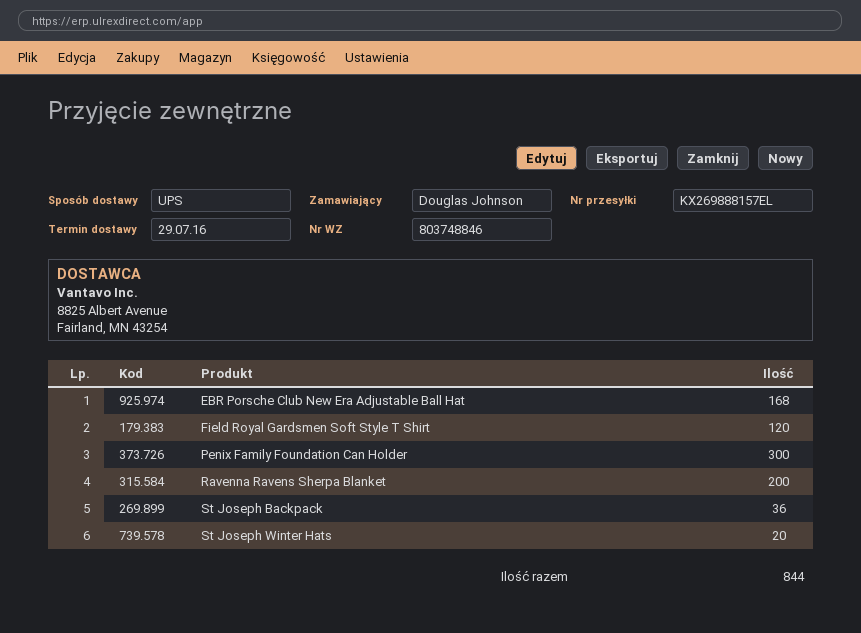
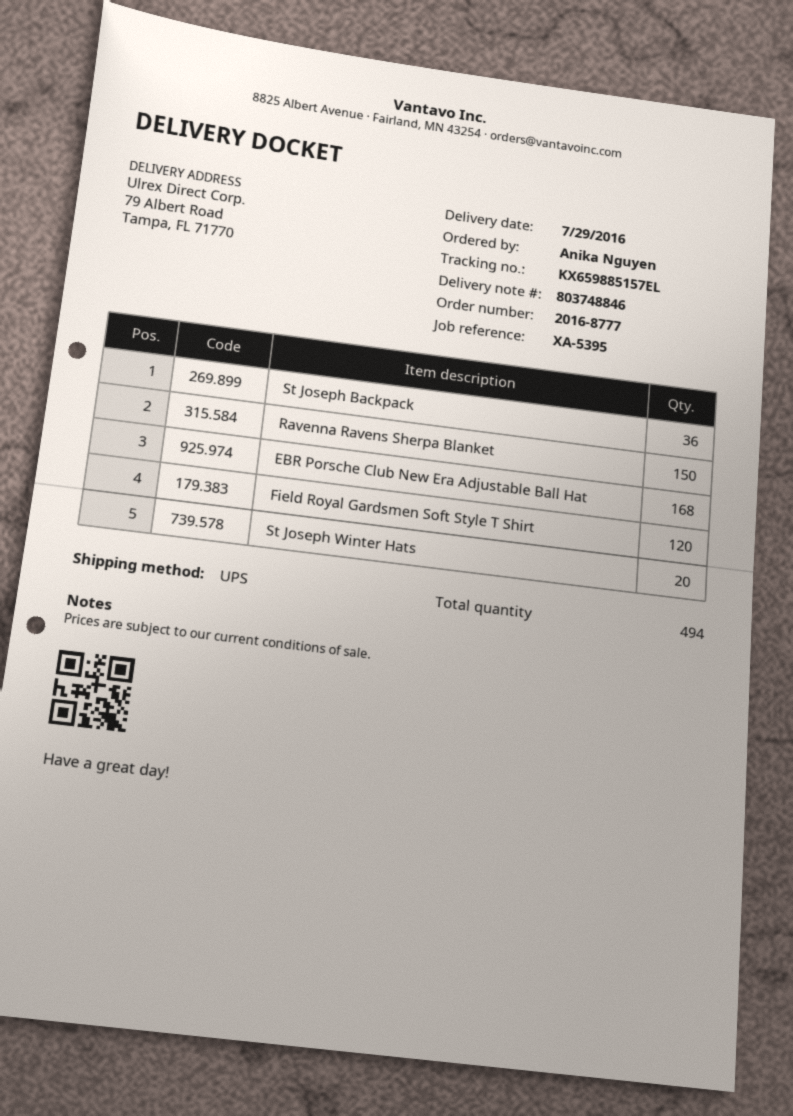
ordered by: Douglas Johnson -> Anika Nguyen
tracking number: KX269888157EL -> KX659885157EL
Penix Family Foundation Can Holder: 300 -> none
Ravenna Ravens Sherpa Blanket: 200 -> 150
total quantity: 844 -> 494

